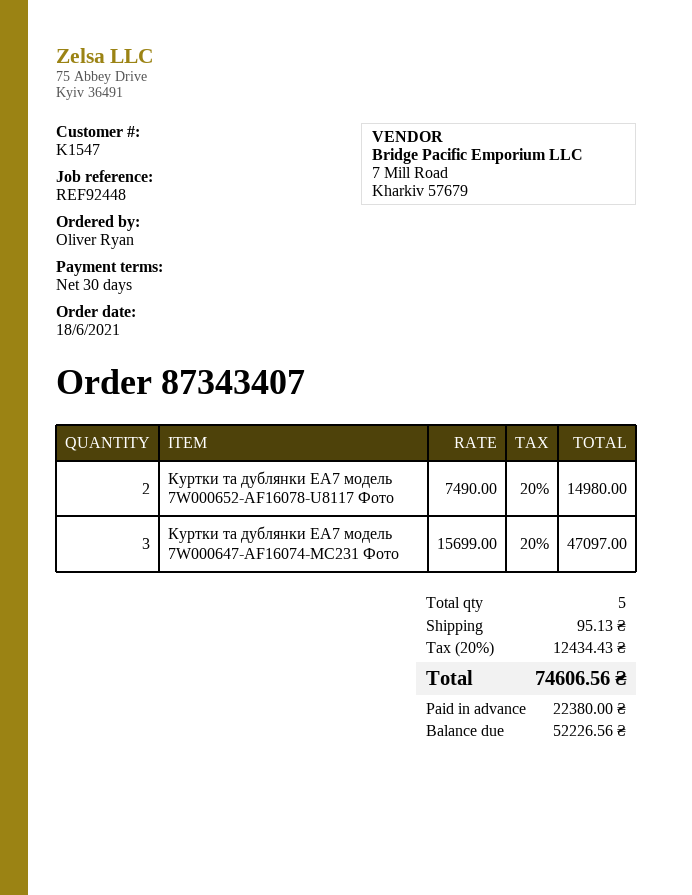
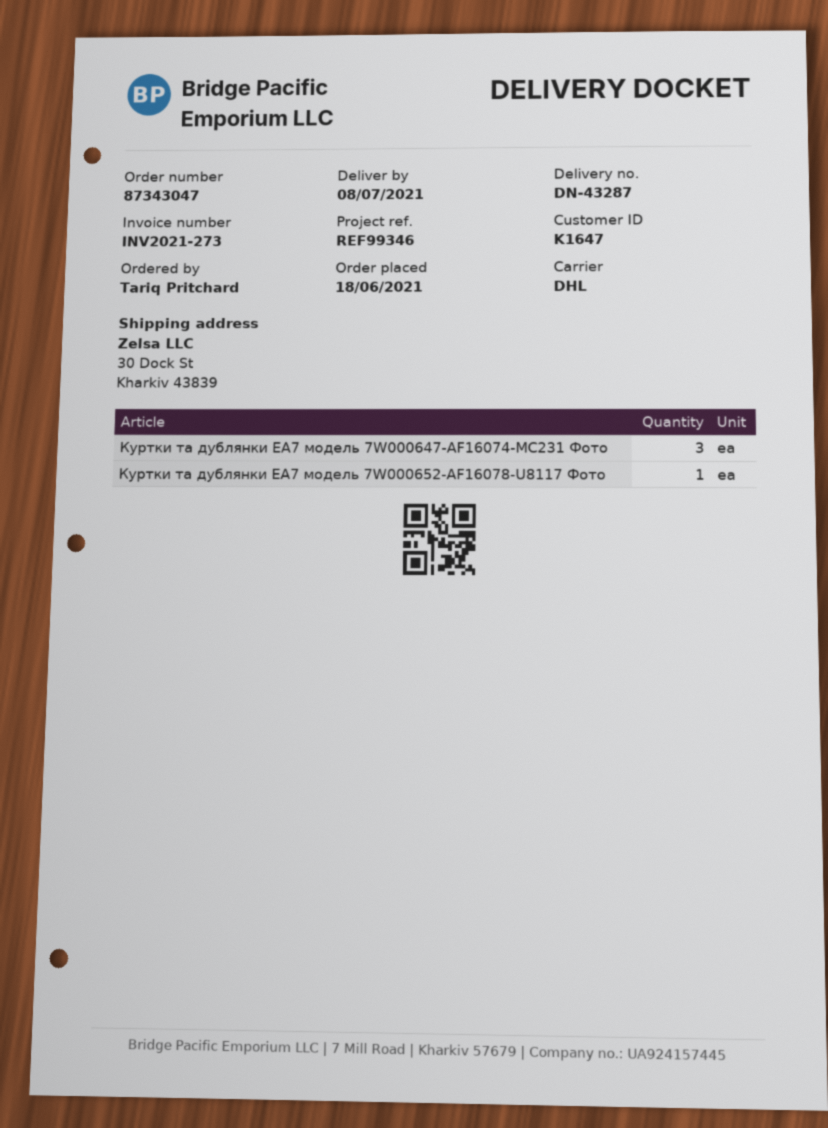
order number: 87343407 -> 87343047
customer number: K1547 -> K1647
reference: REF92448 -> REF99346
ordered by: Oliver Ryan -> Tariq Pritchard
Куртки та дублянки EA7 модель 7W000652-AF16078-U8117 Фото: 2 -> 1

